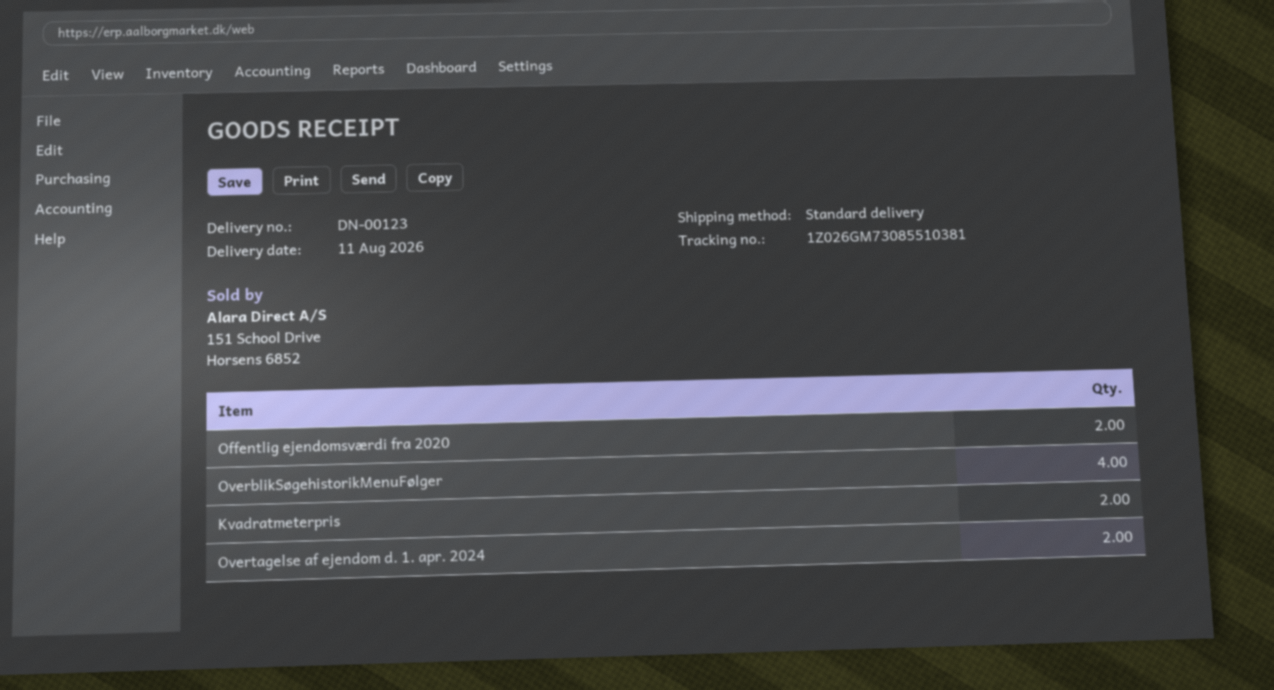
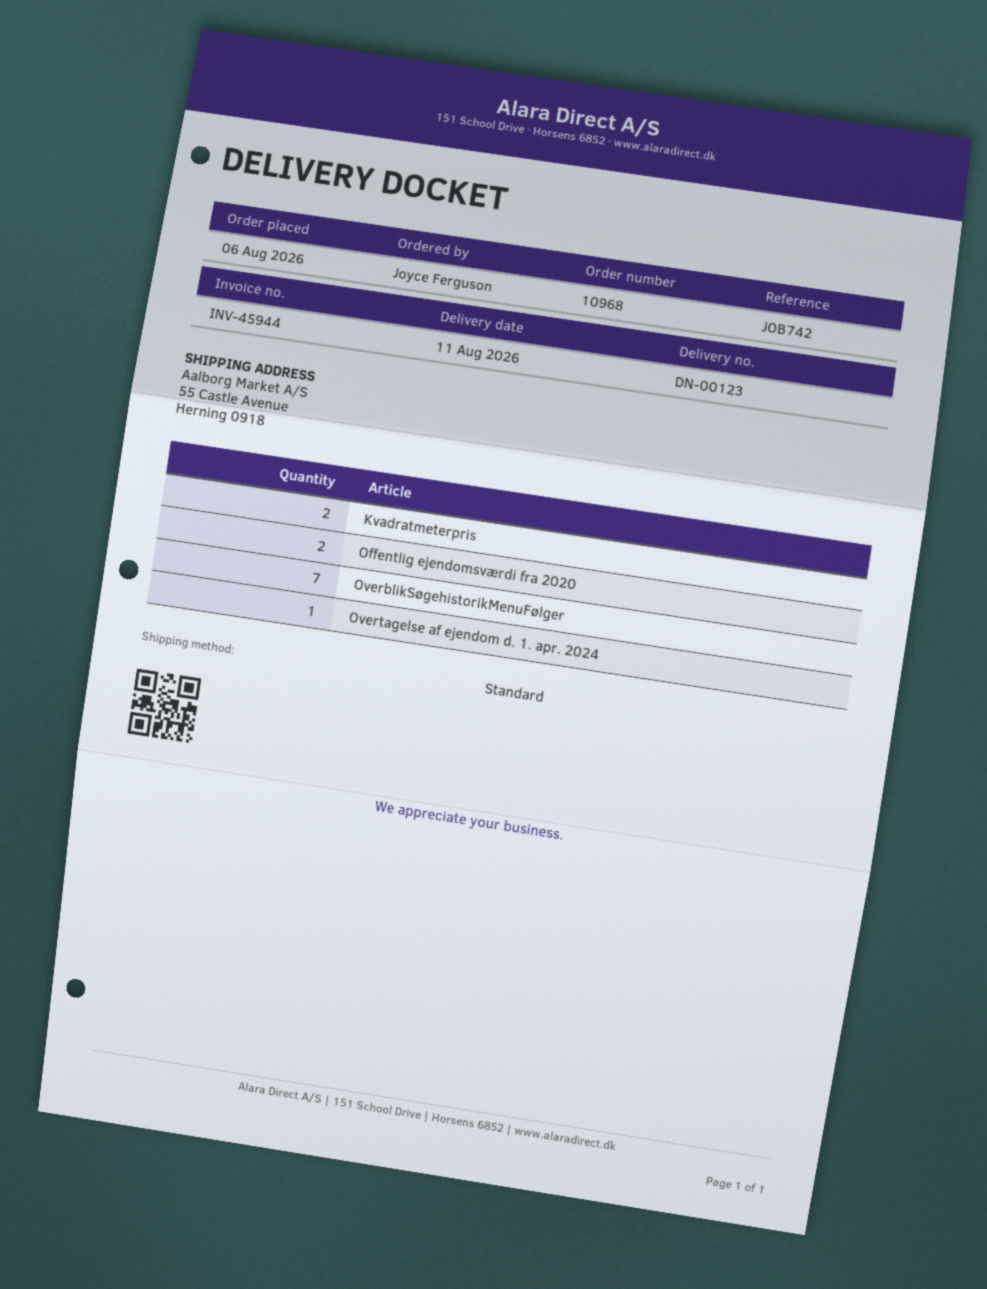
OverblikSøgehistorikMenuFølger: 4 -> 7
Overtagelse af ejendom d. 1. apr. 2024: 2 -> 1

